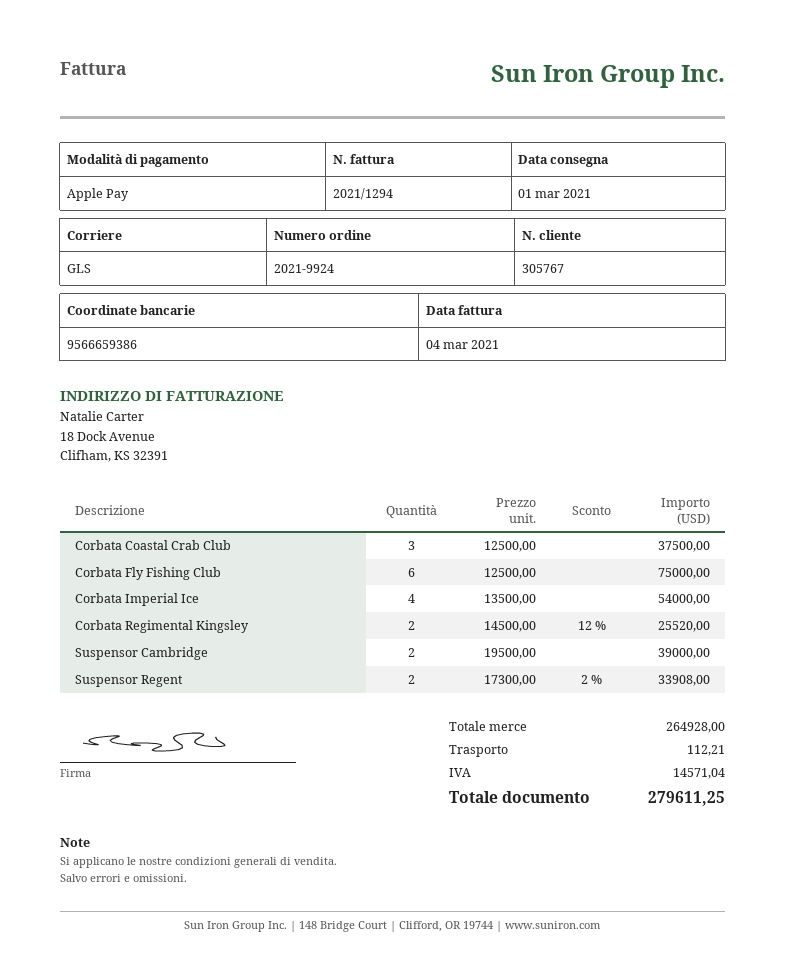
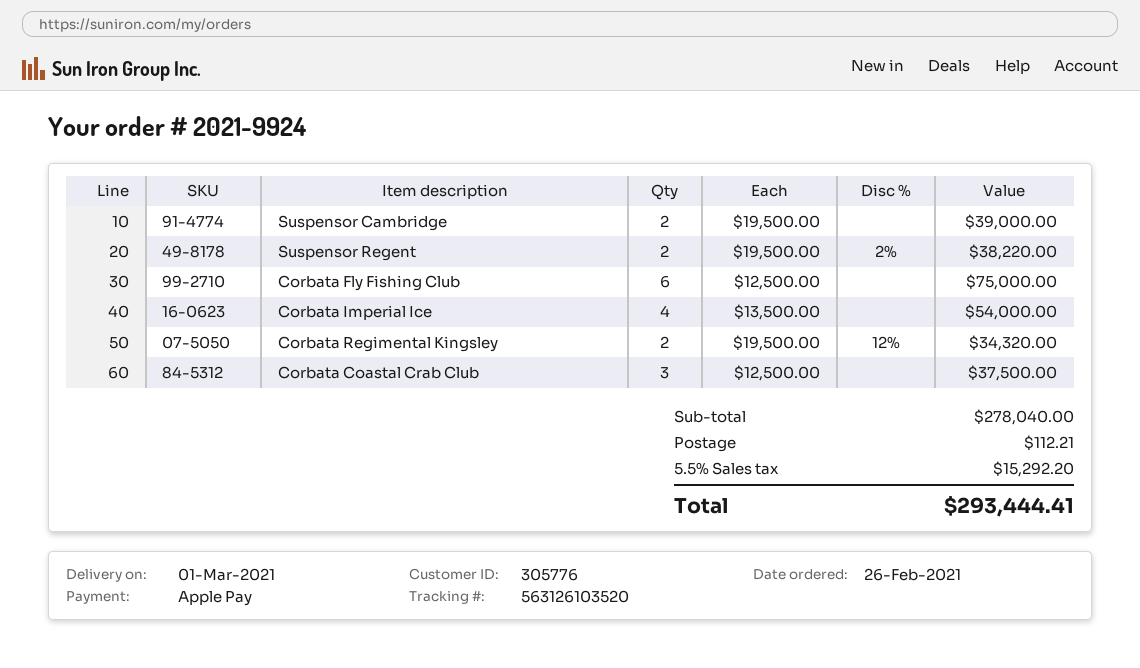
customer number: 305767 -> 305776
Corbata Regimental Kingsley: 2 x 14500.00 - 12% = 25520.00 -> 2 x 19500.00 - 12% = 34320.00
Suspensor Regent: 2 x 17300.00 - 2% = 33908.00 -> 2 x 19500.00 - 2% = 38220.00
subtotal: 264928.00 -> 278040.00
tax: 14571.04 -> 15292.20
total: 279611.25 -> 293444.41

